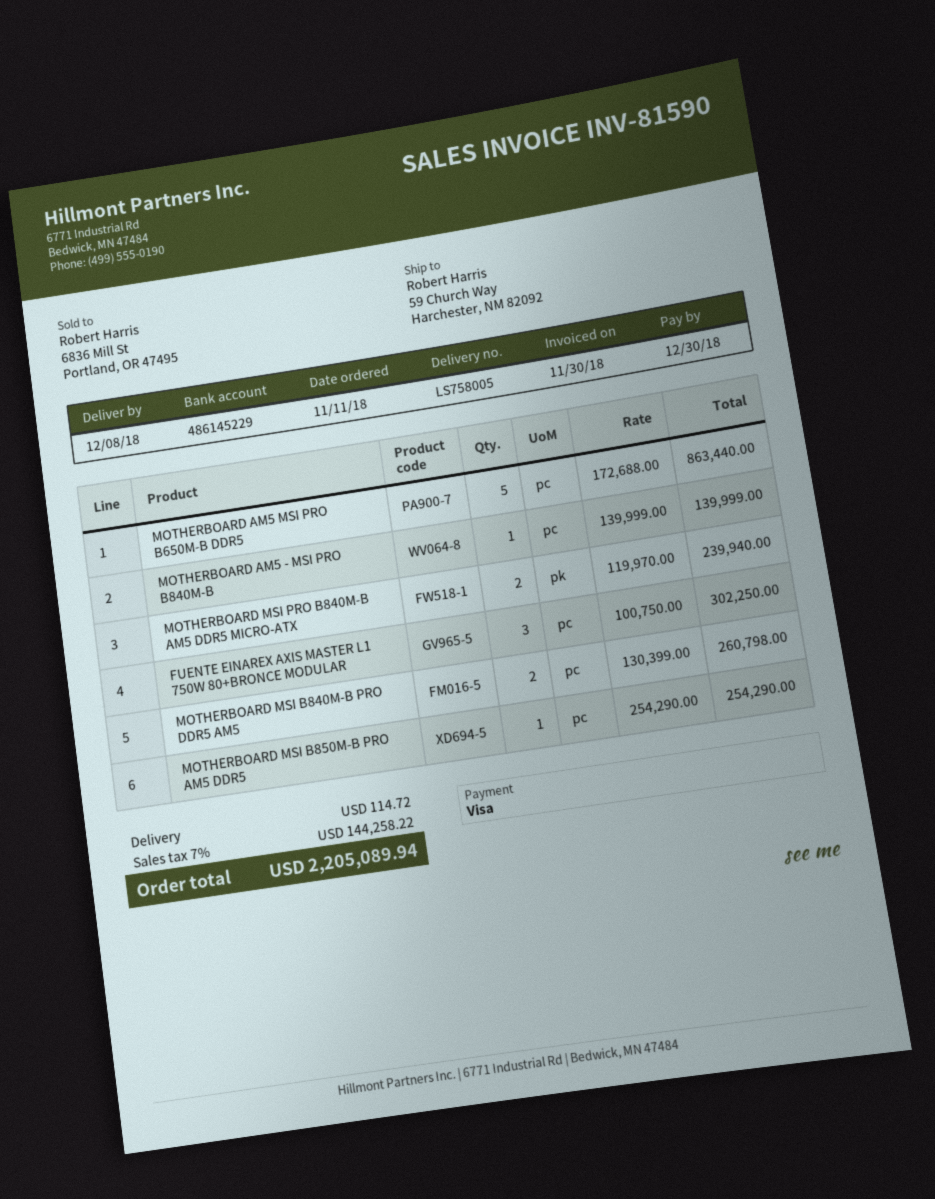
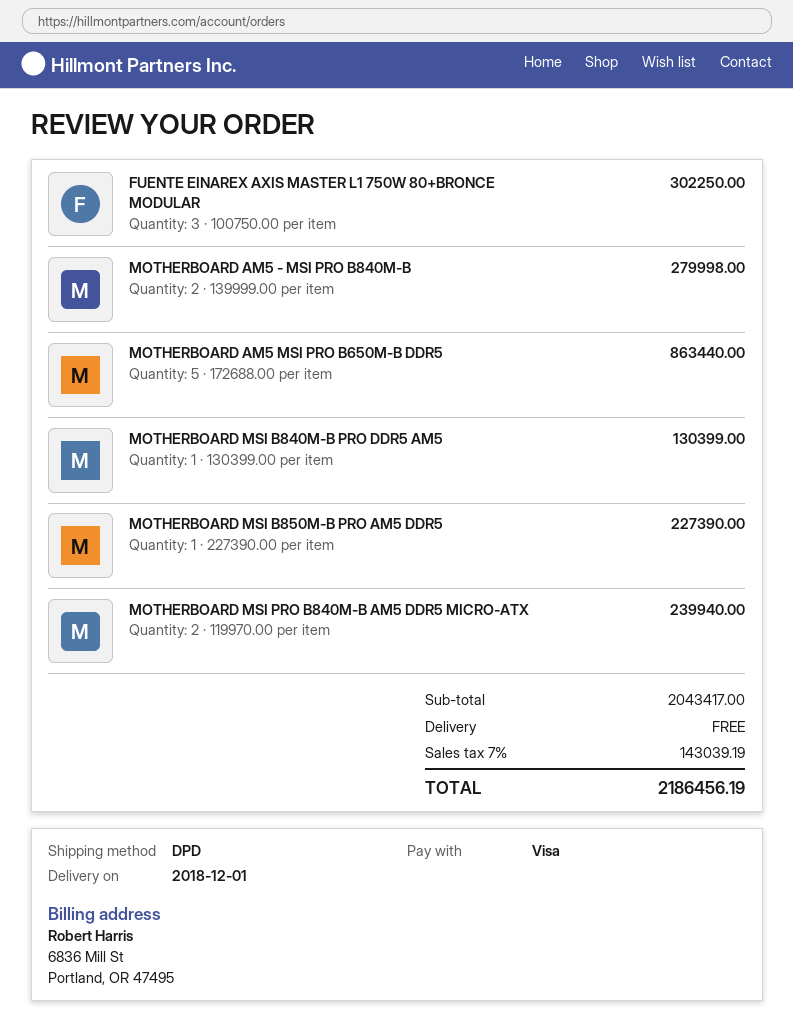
delivery date: 2018-12-08 -> 2018-12-01
MOTHERBOARD AM5 - MSI PRO B840M-B: 1 x 139999.00 = 139999.00 -> 2 x 139999.00 = 279998.00
MOTHERBOARD MSI B840M-B PRO DDR5 AM5: 2 x 130399.00 = 260798.00 -> 1 x 130399.00 = 130399.00
MOTHERBOARD MSI B850M-B PRO AM5 DDR5: 1 x 254290.00 = 254290.00 -> 1 x 227390.00 = 227390.00
shipping: 114.72 -> 0.00
tax: 7% = 144258.22 -> 7% = 143039.19
total: 2205089.94 -> 2186456.19

